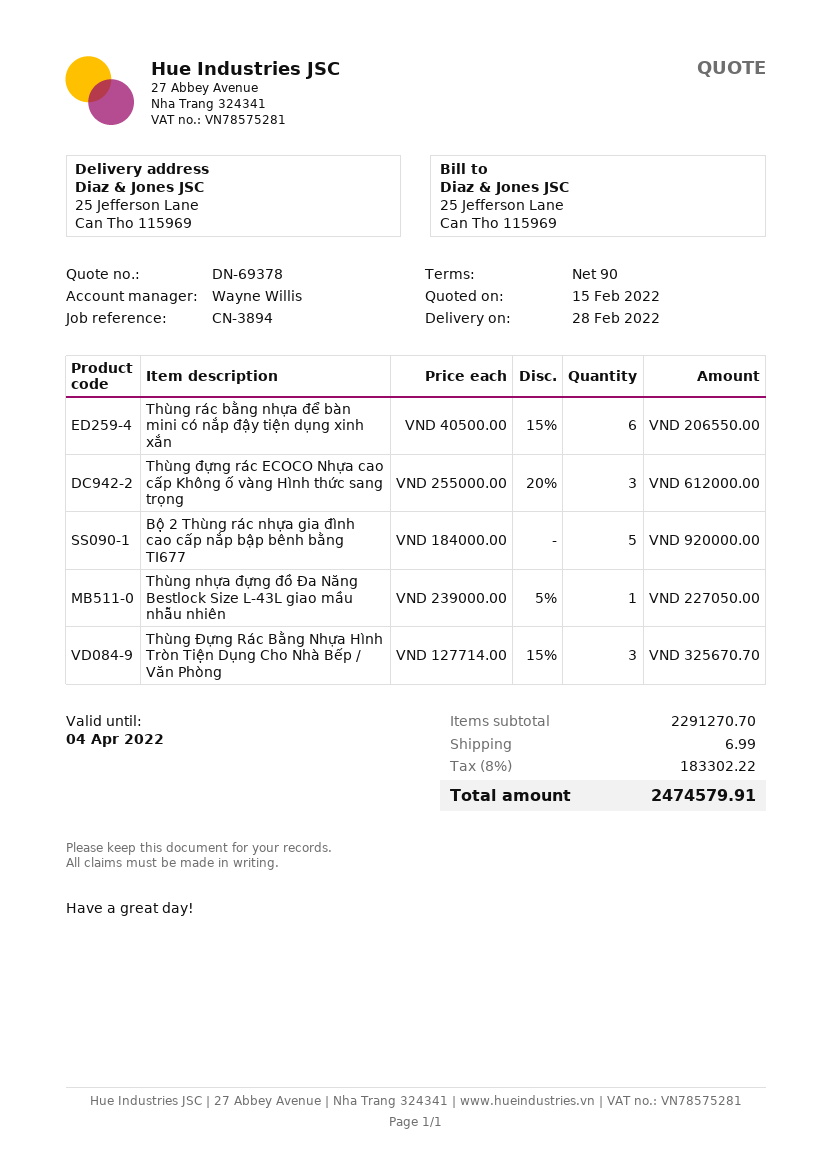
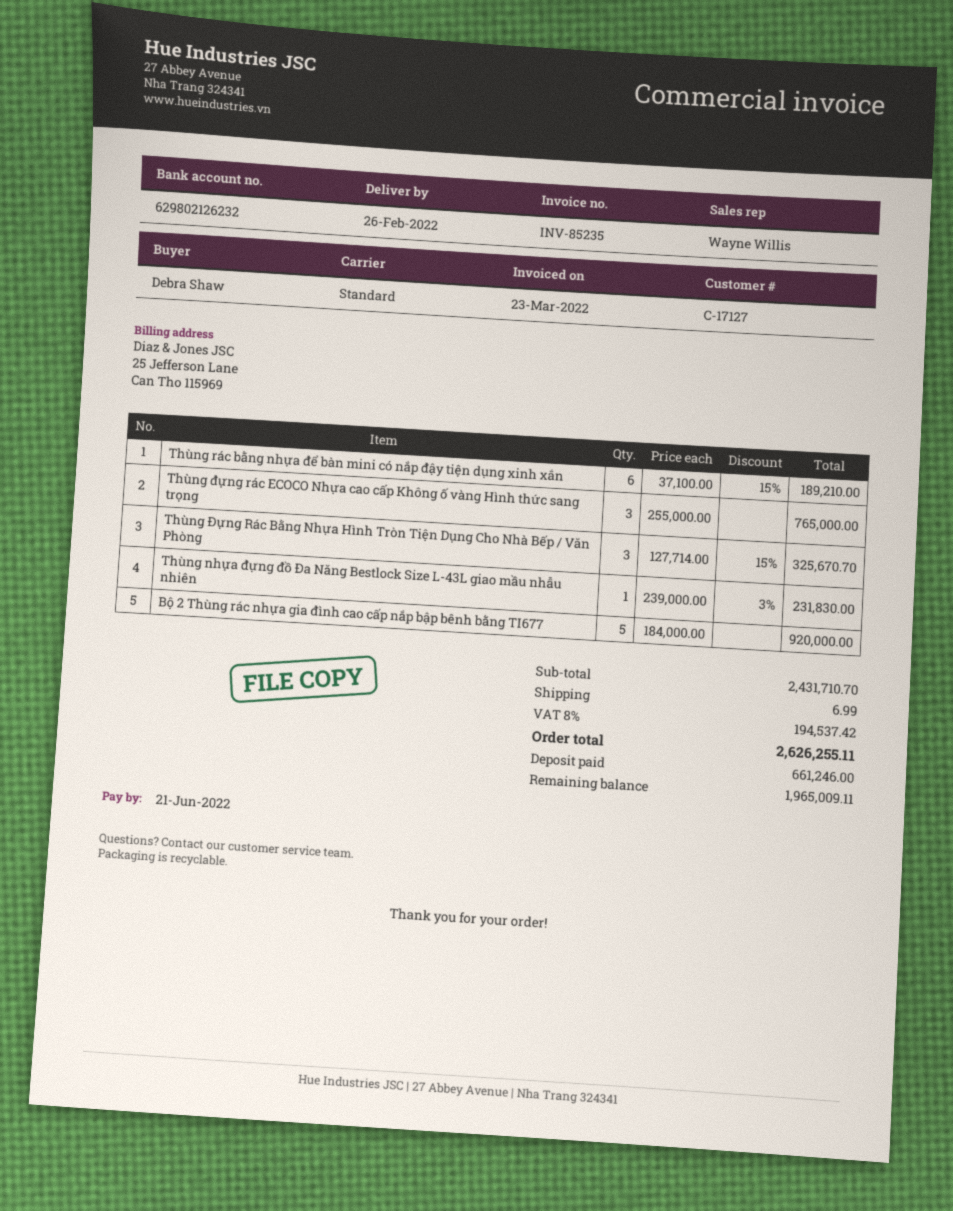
delivery date: 2022-02-28 -> 2022-02-26
Thùng rác bằng nhựa để bàn mini có nắp đậy tiện dụng xinh xắn: 6 x 40500.00 - 15% = 206550.00 -> 6 x 37100.00 - 15% = 189210.00
Thùng đựng rác ECOCO Nhựa cao cấp Không ố vàng Hình thức sang trọng: 3 x 255000.00 - 20% = 612000.00 -> 3 x 255000.00 = 765000.00
Thùng nhựa đựng đồ Đa Năng Bestlock Size L-43L giao mầu nhẫu nhiên: 1 x 239000.00 - 5% = 227050.00 -> 1 x 239000.00 - 3% = 231830.00
subtotal: 2291270.70 -> 2431710.70
tax: 8% = 183302.22 -> 8% = 194537.42
total: 2474579.91 -> 2626255.11

